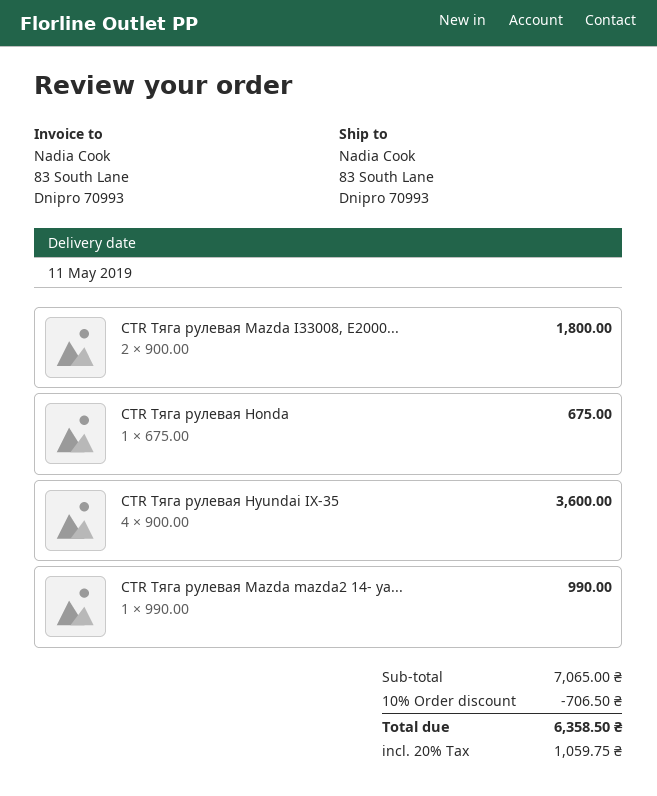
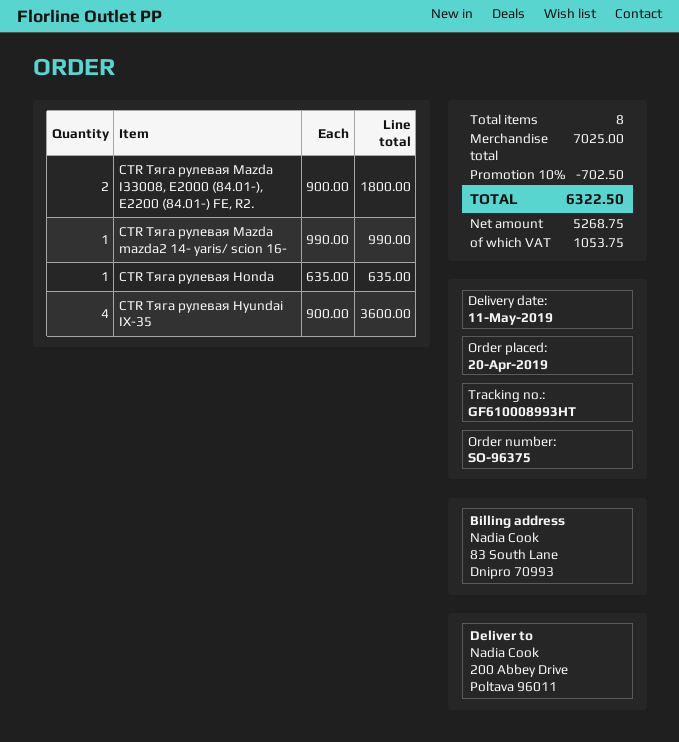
ship to: 83 South Lane, Dnipro 70993 -> 200 Abbey Drive, Poltava 96011
CTR Тяга рулевая Honda: 1 x 675.00 = 675.00 -> 1 x 635.00 = 635.00
subtotal: 7065.00 -> 7025.00
discount: 10% = 706.50 -> 10% = 702.50
tax: 1059.75 -> 1053.75
total: 6358.50 -> 6322.50

